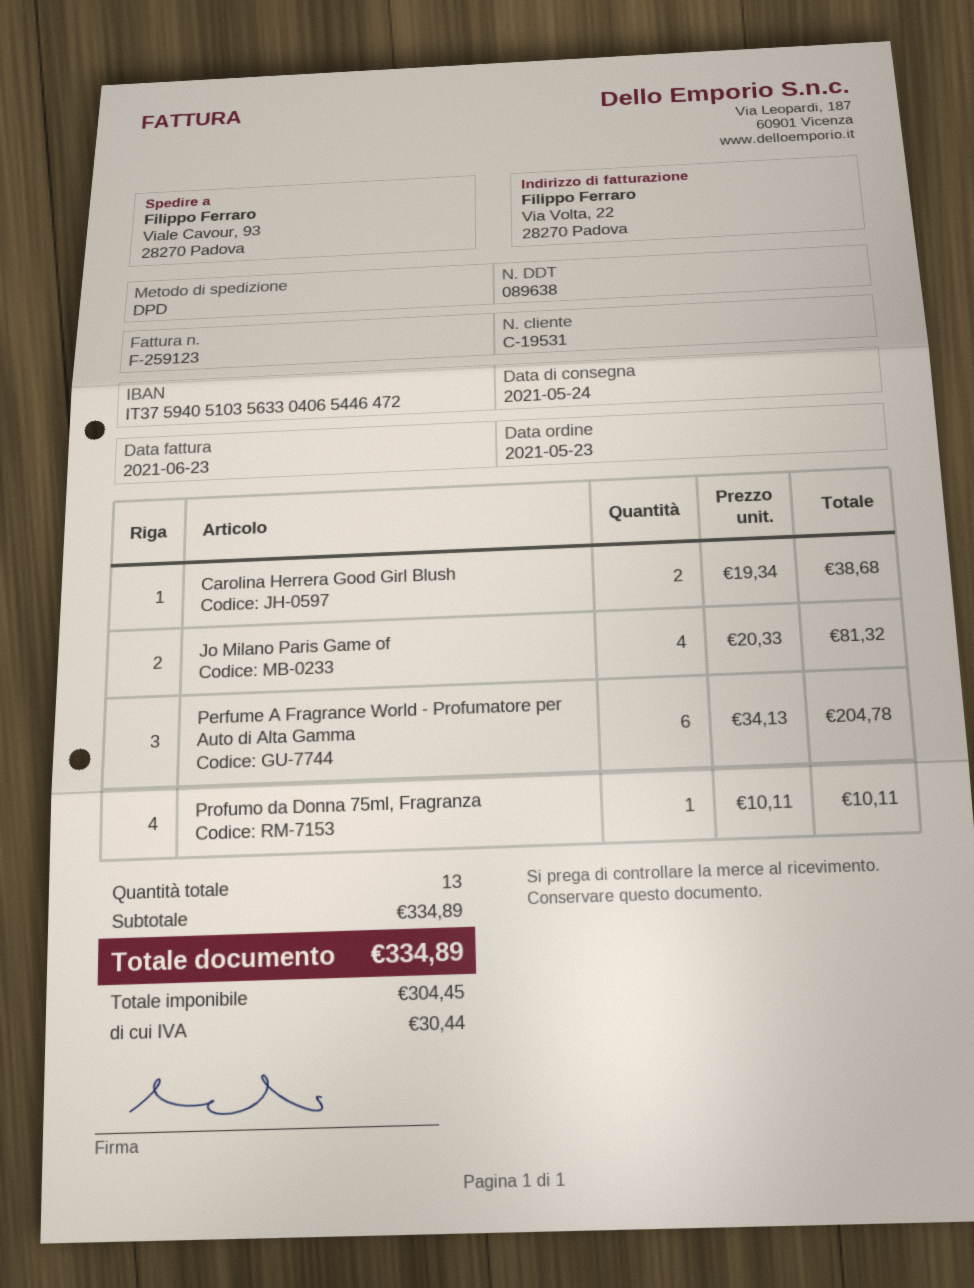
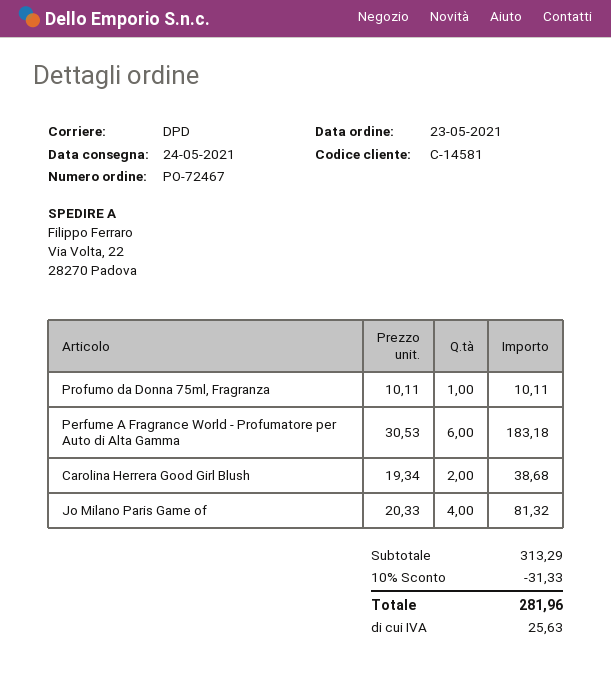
customer number: C-19531 -> C-14581
ship to: Viale Cavour, 93, 28270 Padova -> Via Volta, 22, 28270 Padova
Perfume A Fragrance World - Profumatore per Auto di Alta Gamma: 6 x 34.13 = 204.78 -> 6 x 30.53 = 183.18
subtotal: 334.89 -> 313.29
discount: none -> 10% = 31.33
tax: 30.44 -> 25.63
total: 334.89 -> 281.96

